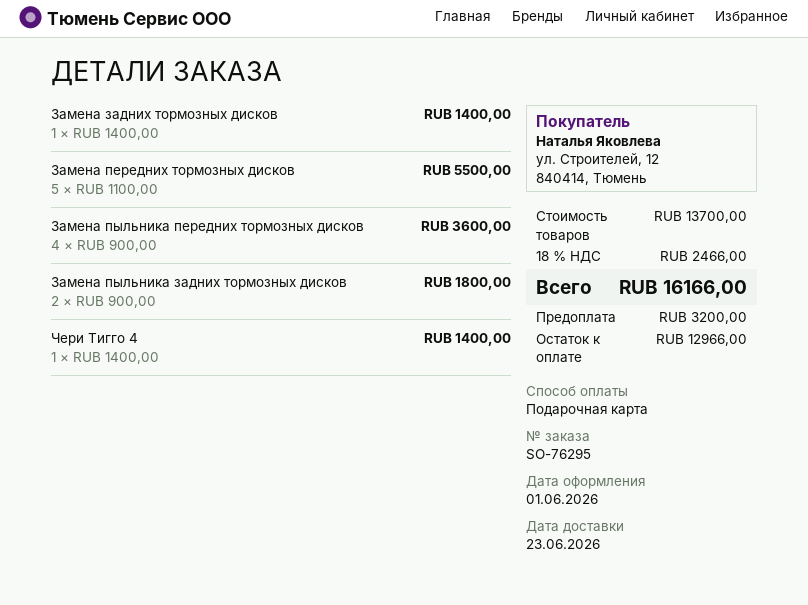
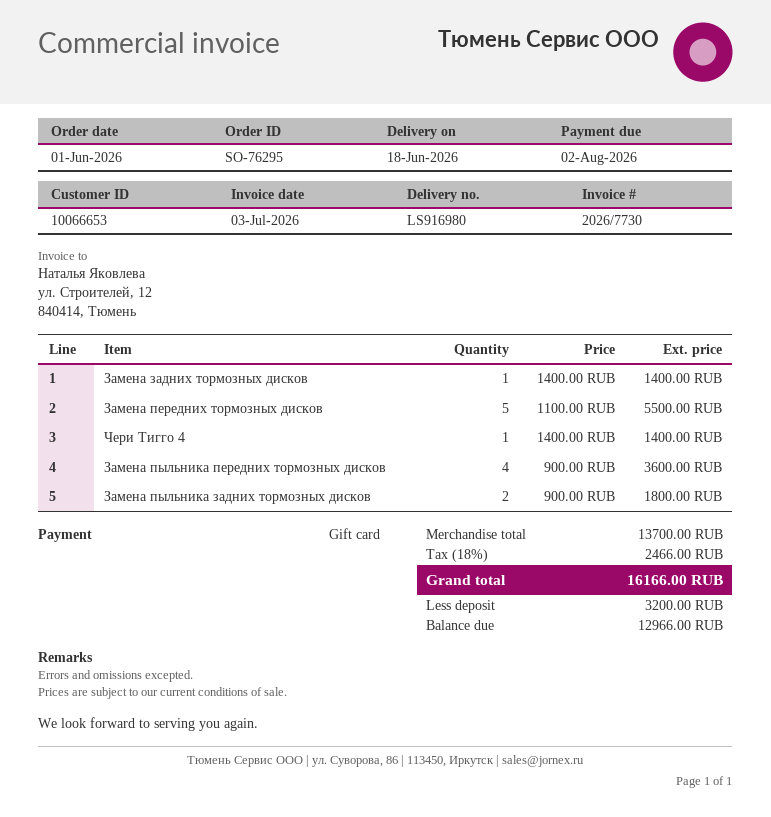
delivery date: 2026-06-23 -> 2026-06-18

